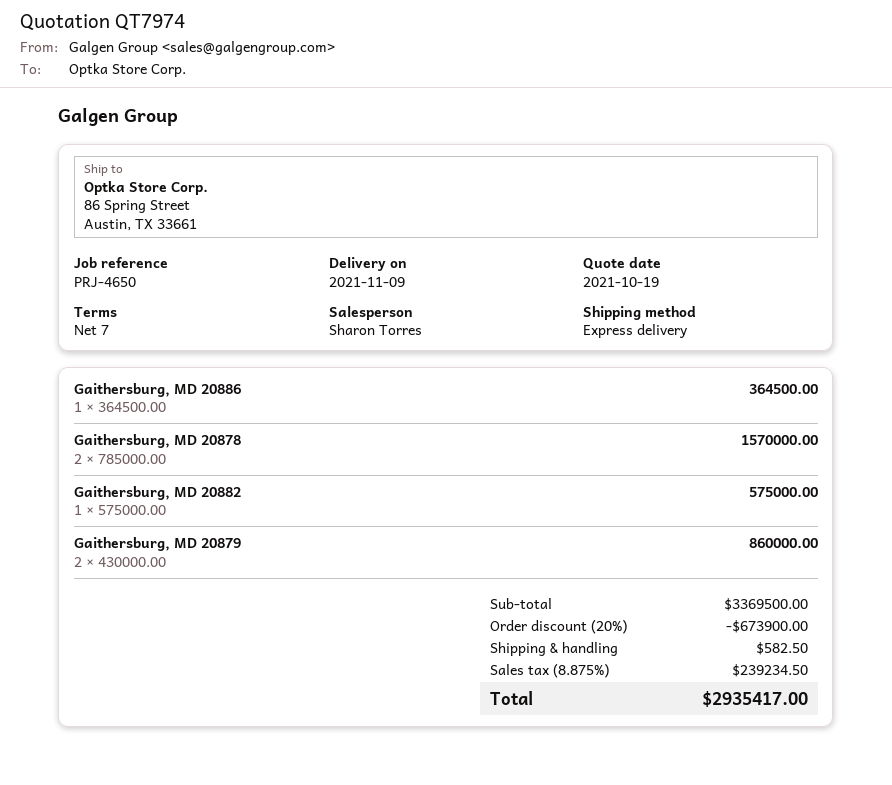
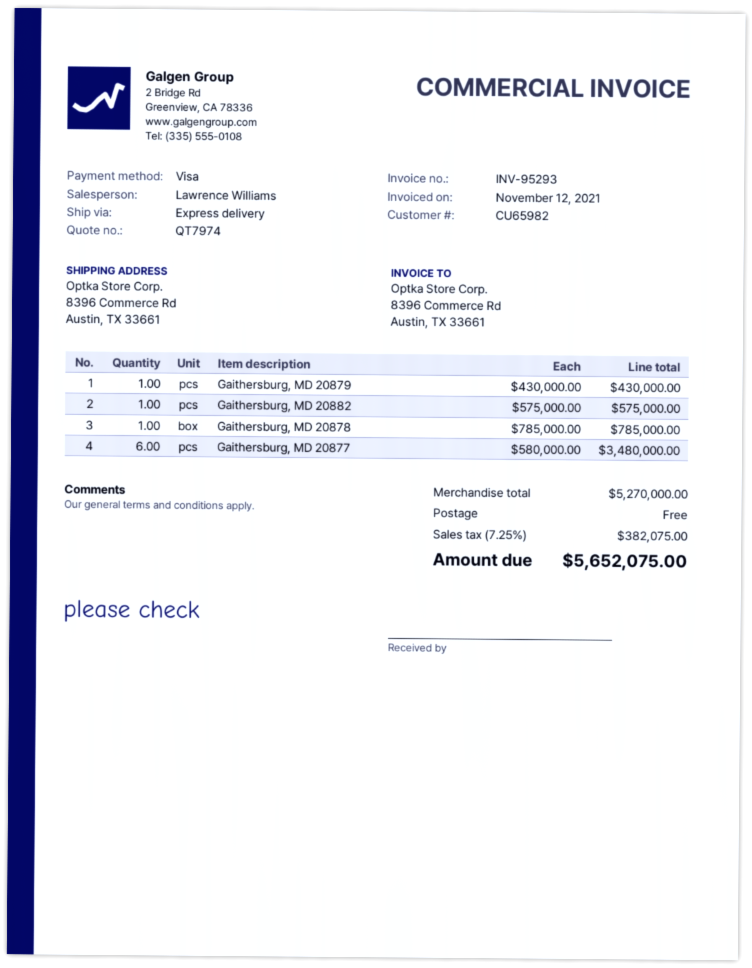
sales rep: Sharon Torres -> Lawrence Williams
ship to: 86 Spring Street, Austin, TX 33661 -> 8396 Commerce Rd, Austin, TX 33661
Gaithersburg, MD 20886: 1 x 364500.00 = 364500.00 -> none
Gaithersburg, MD 20878: 2 x 785000.00 = 1570000.00 -> 1 x 785000.00 = 785000.00
Gaithersburg, MD 20879: 2 x 430000.00 = 860000.00 -> 1 x 430000.00 = 430000.00
Gaithersburg, MD 20877: none -> 6 x 580000.00 = 3480000.00
subtotal: 3369500.00 -> 5270000.00
discount: 20% = 673900.00 -> none
shipping: 582.50 -> 0.00
tax: 8.875% = 239234.50 -> 7.25% = 382075.00
total: 2935417.00 -> 5652075.00

